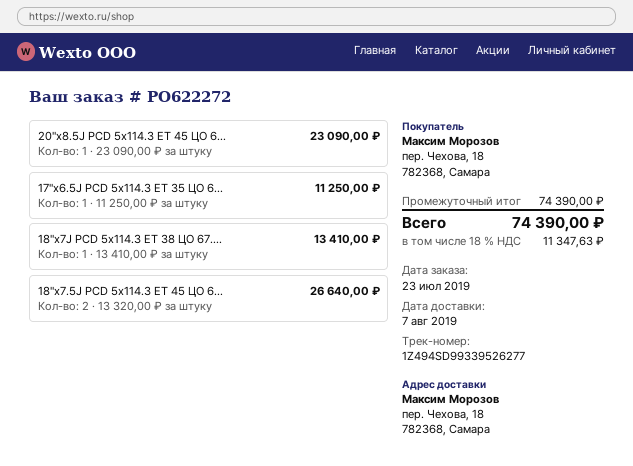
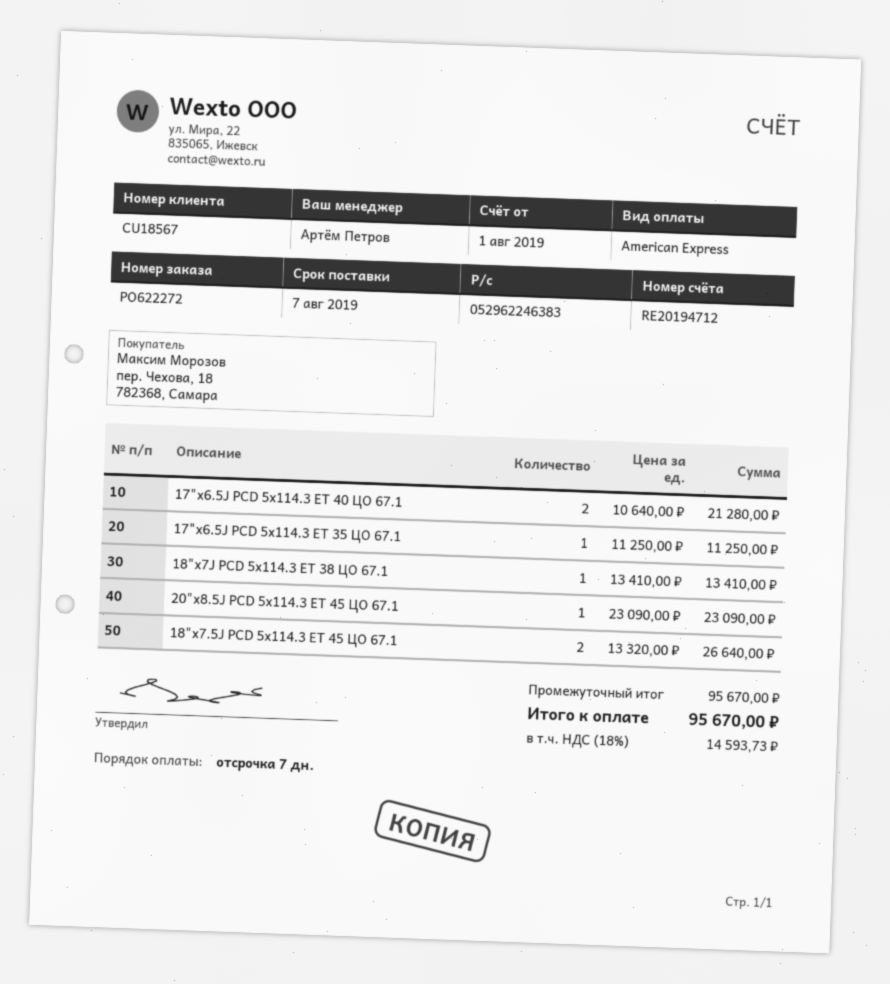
17"x6.5J PCD 5x114.3 ЕТ 40 ЦО 67.1: none -> 2 x 10640.00 = 21280.00
subtotal: 74390.00 -> 95670.00
tax: 18% = 11347.63 -> 18% = 14593.73
total: 74390.00 -> 95670.00

